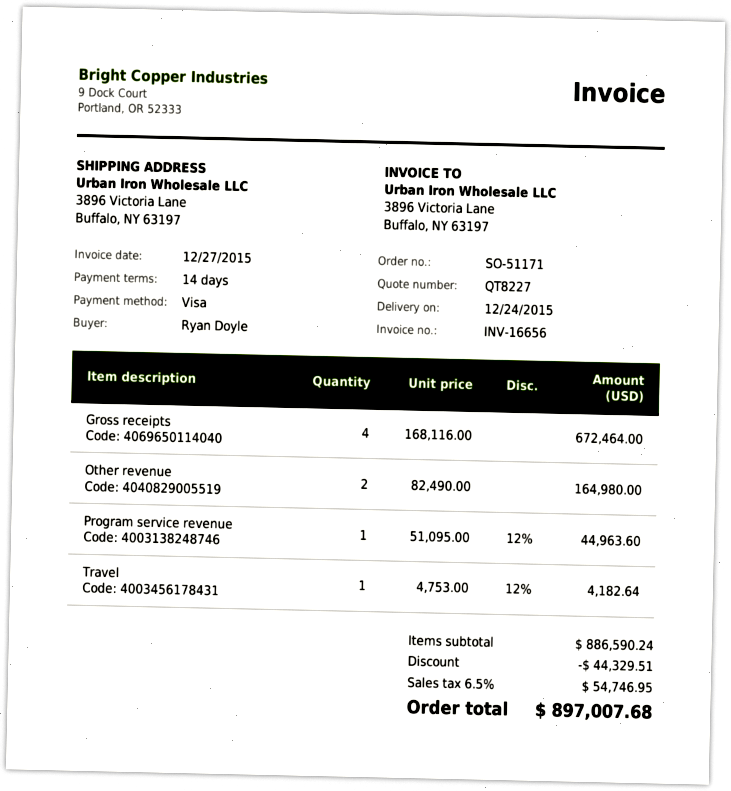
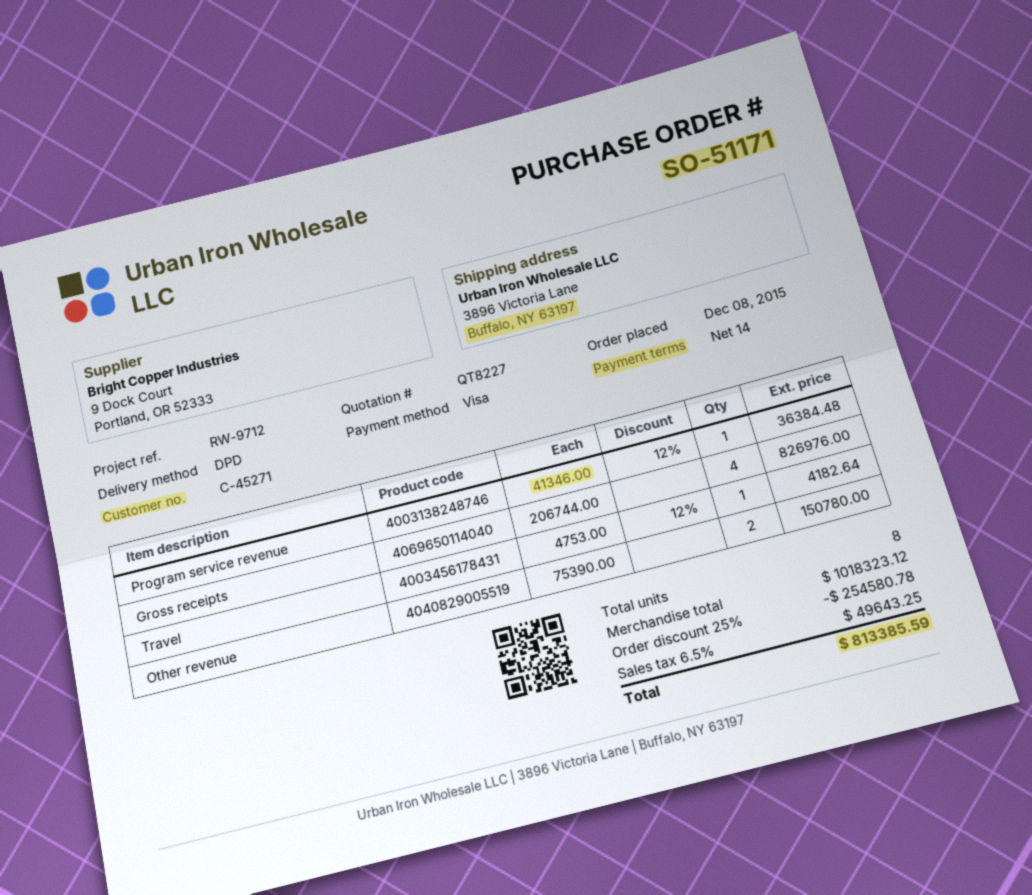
Gross receipts: 4 x 168116.00 = 672464.00 -> 4 x 206744.00 = 826976.00
Other revenue: 2 x 82490.00 = 164980.00 -> 2 x 75390.00 = 150780.00
Program service revenue: 1 x 51095.00 - 12% = 44963.60 -> 1 x 41346.00 - 12% = 36384.48
subtotal: 886590.24 -> 1018323.12
discount: 44329.51 -> 254580.78
tax: 6.5% = 54746.95 -> 6.5% = 49643.25
total: 897007.68 -> 813385.59

